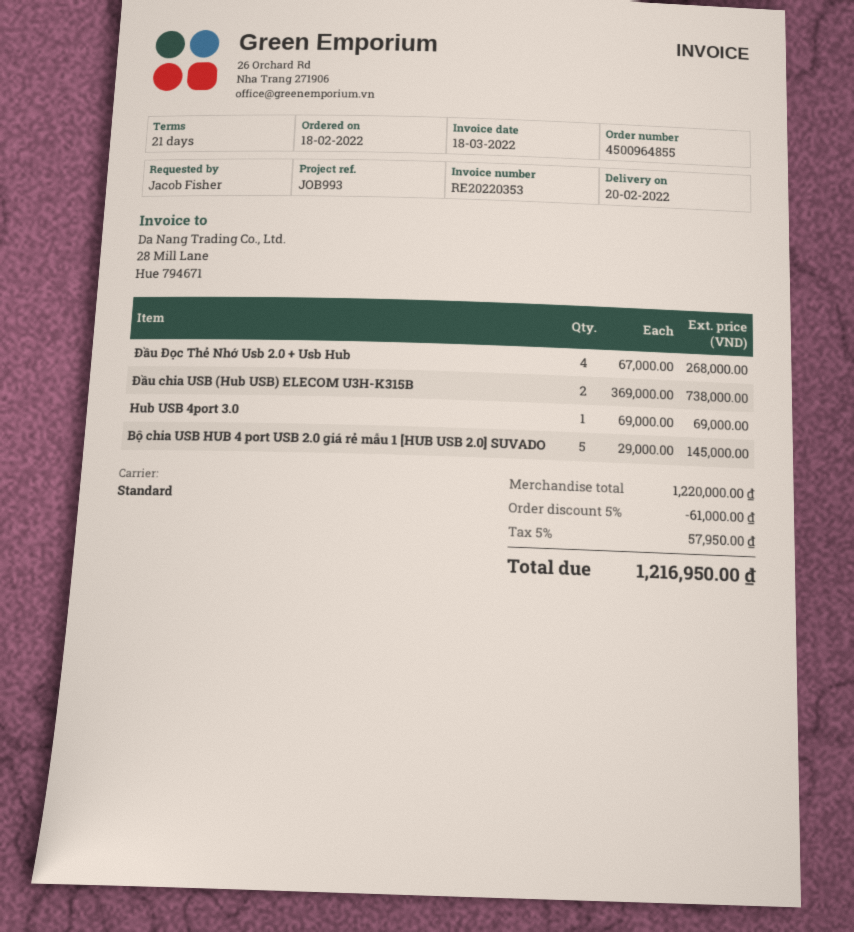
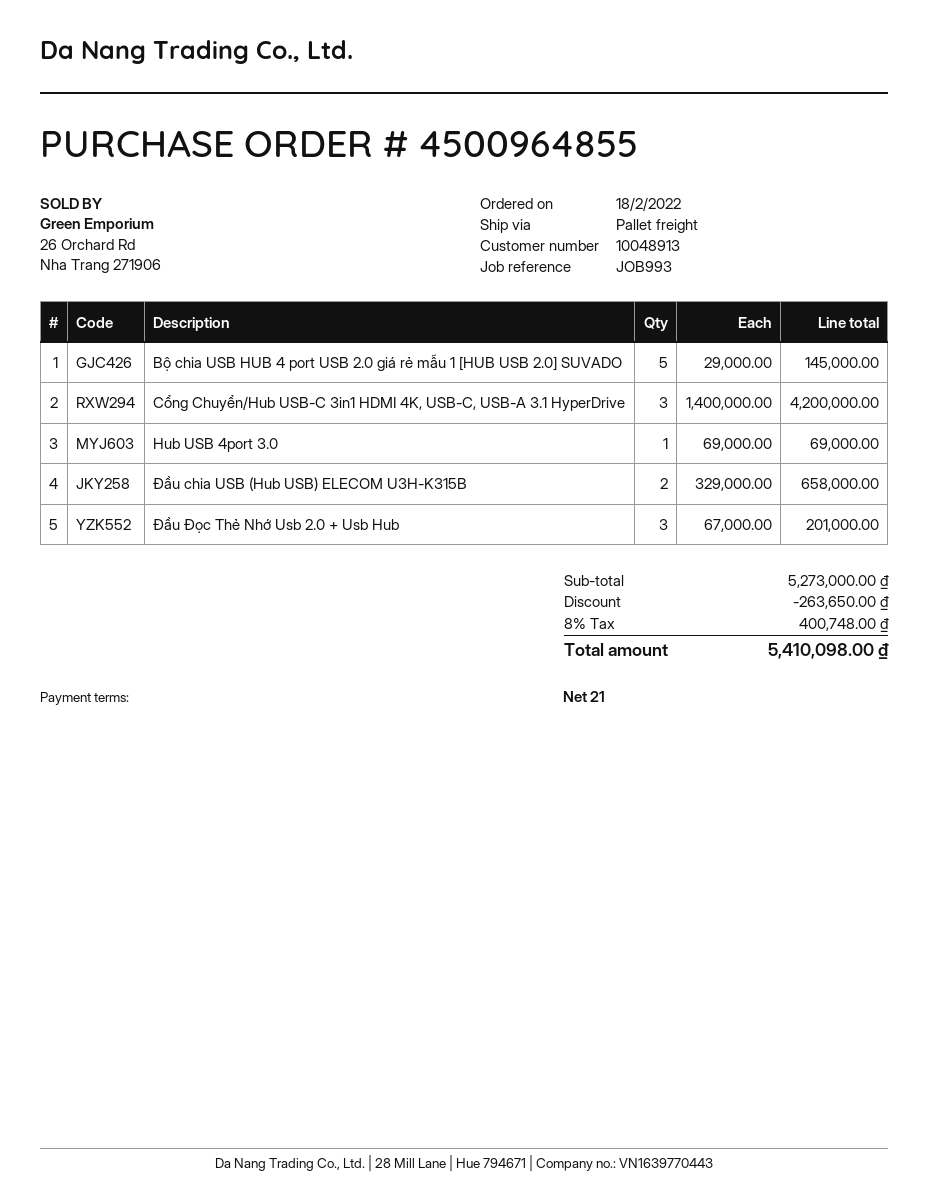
shipping method: standard -> pallet freight
Đầu Đọc Thẻ Nhớ Usb 2.0 + Usb Hub: 4 x 67000.00 = 268000.00 -> 3 x 67000.00 = 201000.00
Đầu chia USB (Hub USB) ELECOM U3H-K315B: 2 x 369000.00 = 738000.00 -> 2 x 329000.00 = 658000.00
Cổng Chuyển/Hub USB-C 3in1 HDMI 4K, USB-C, USB-A 3.1 HyperDrive: none -> 3 x 1400000.00 = 4200000.00
subtotal: 1220000.00 -> 5273000.00
discount: 61000.00 -> 263650.00
tax: 5% = 57950.00 -> 8% = 400748.00
total: 1216950.00 -> 5410098.00

